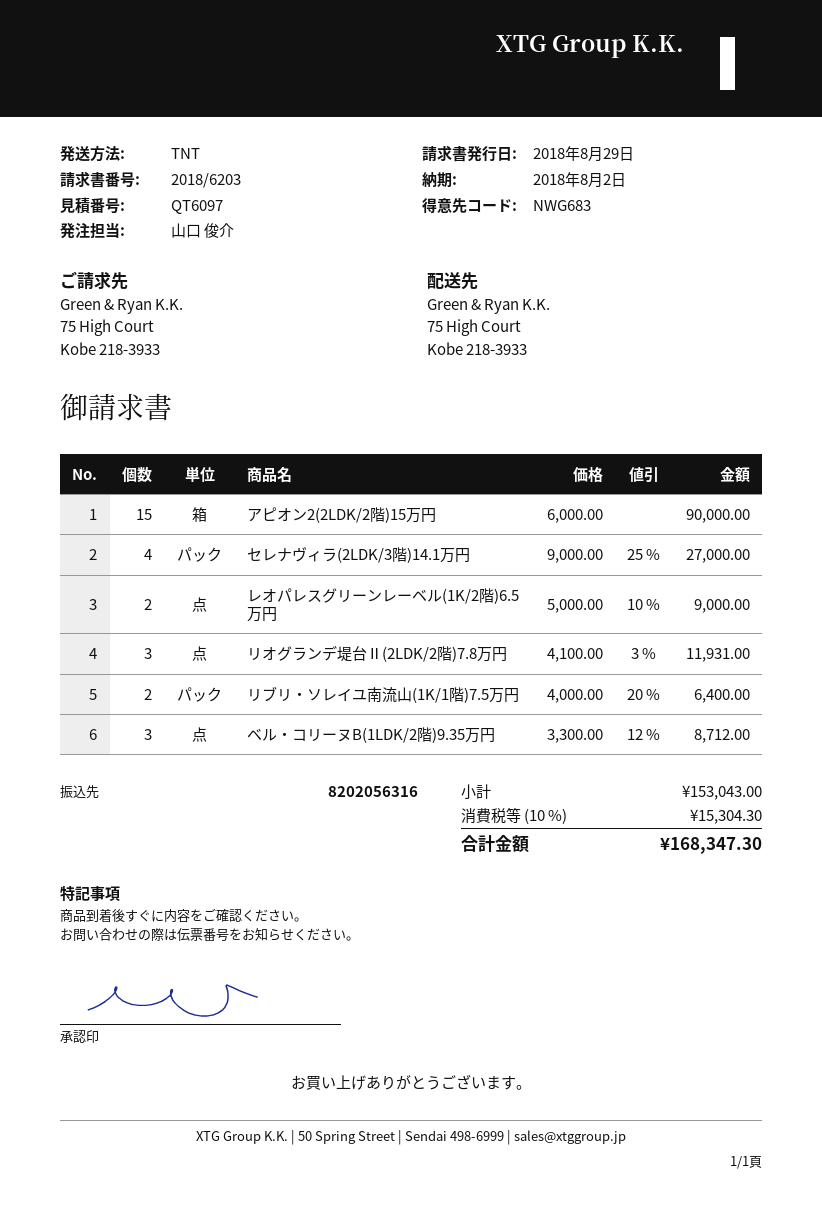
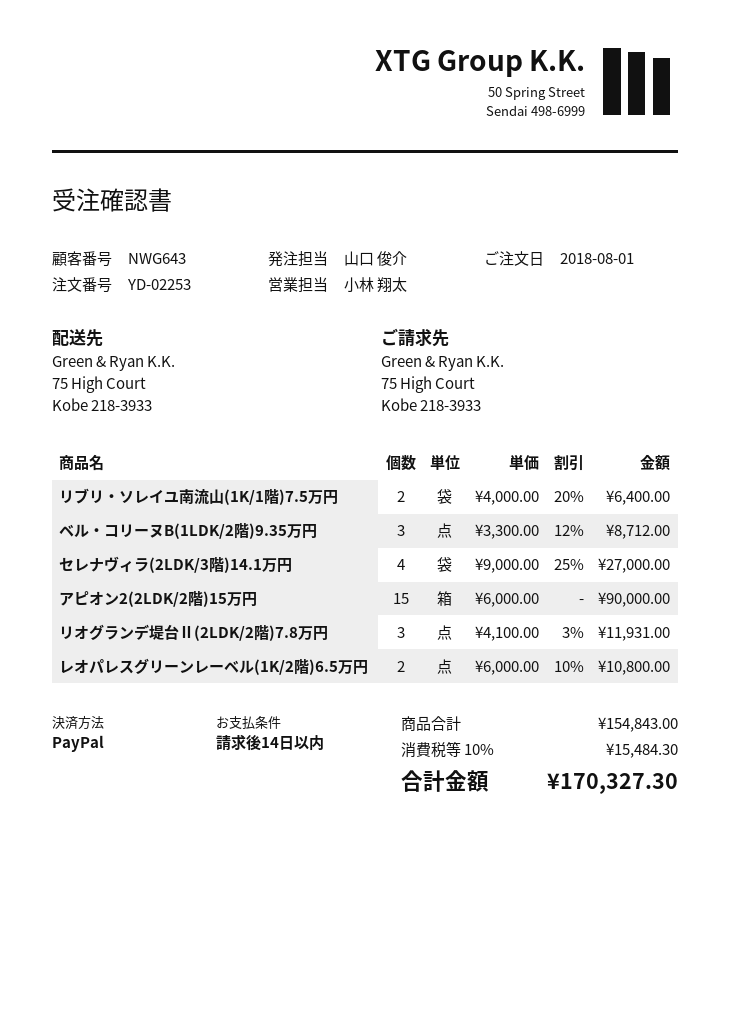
customer number: NWG683 -> NWG643
レオパレスグリーンレーベル(1K/2階)6.5万円: 2 x 5000.00 - 10% = 9000.00 -> 2 x 6000.00 - 10% = 10800.00
subtotal: 153043.00 -> 154843.00
tax: 10% = 15304.30 -> 10% = 15484.30
total: 168347.30 -> 170327.30

